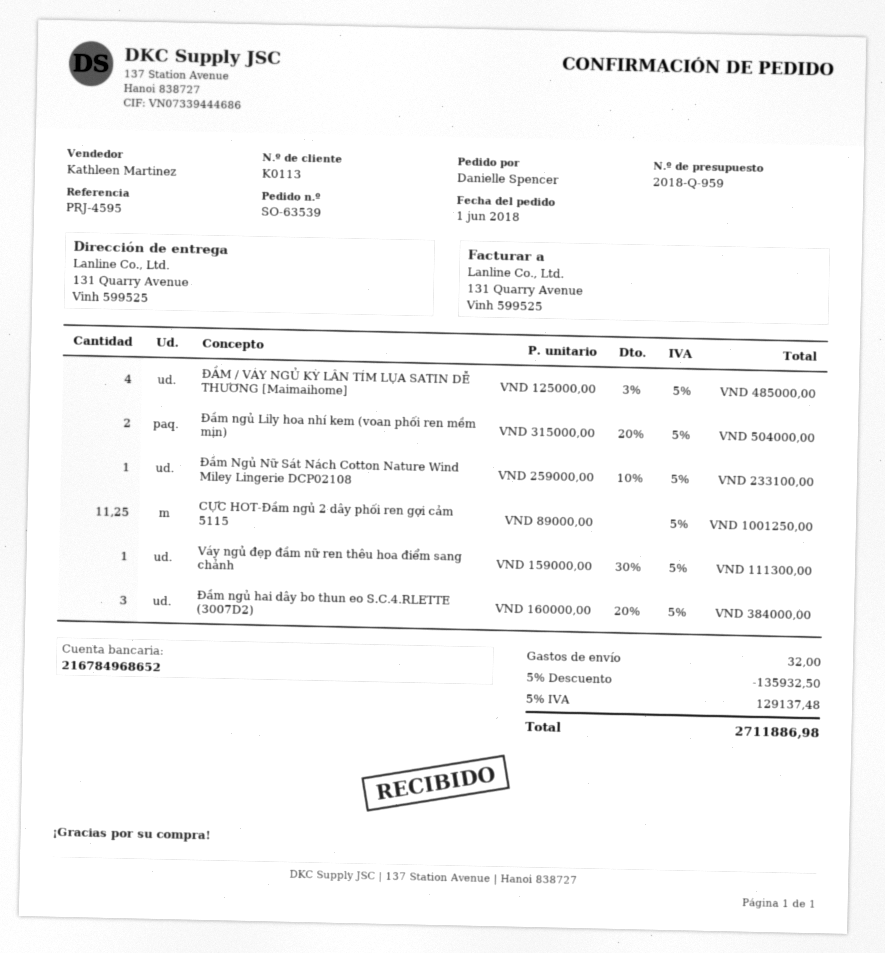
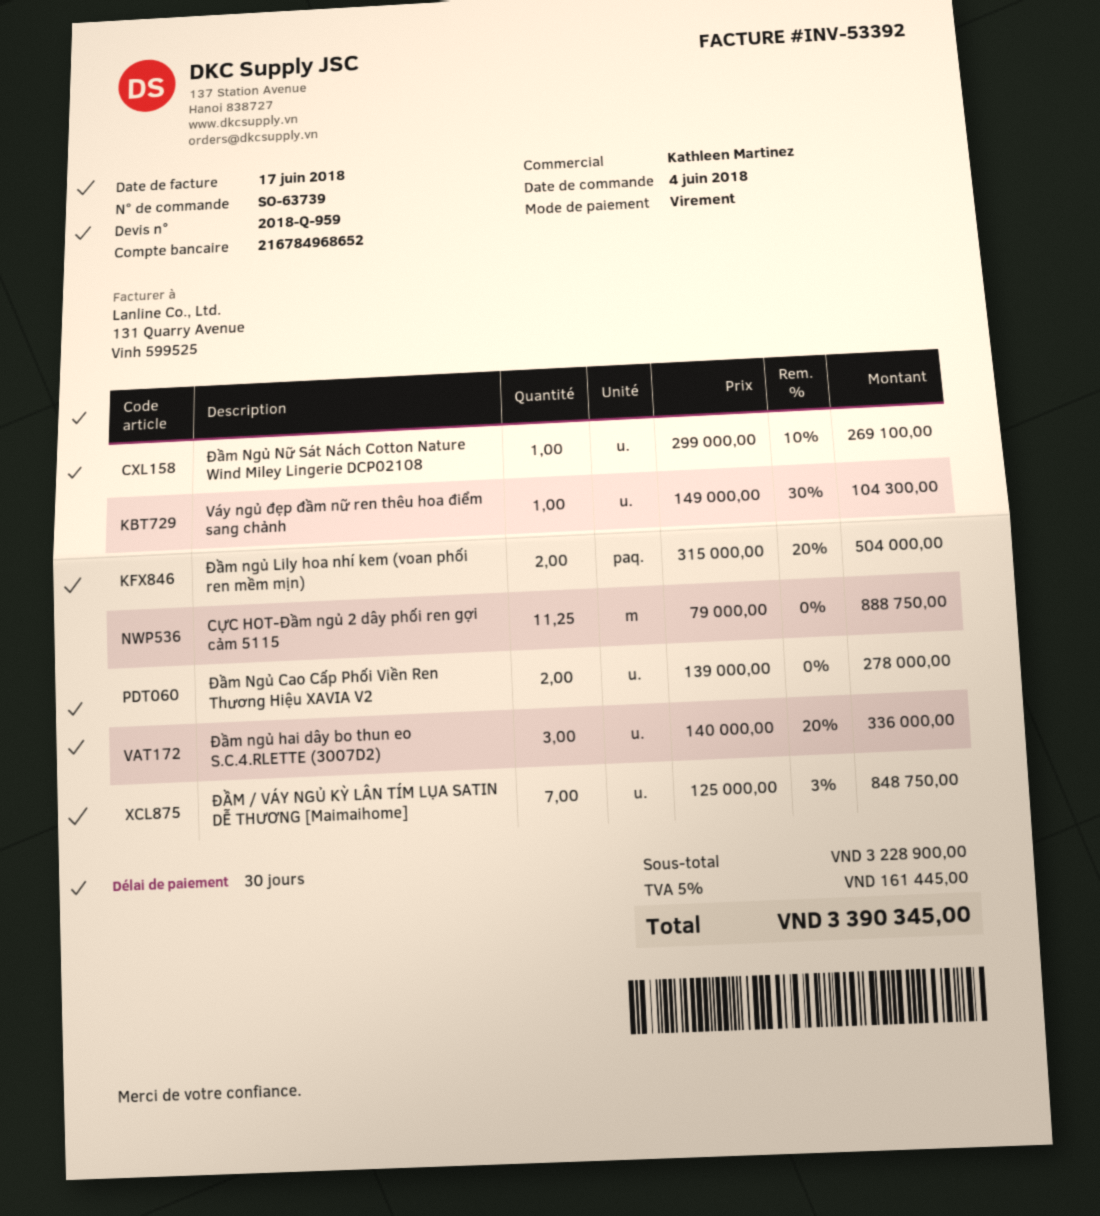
order number: SO-63539 -> SO-63739
order date: 2018-06-01 -> 2018-06-04
ĐẦM / VÁY NGỦ KỲ LÂN TÍM LỤA SATIN DỄ THƯƠNG [Maimaihome]: 4 x 125000.00 - 3% = 485000.00 -> 7 x 125000.00 - 3% = 848750.00
Đầm Ngủ Nữ Sát Nách Cotton Nature Wind Miley Lingerie DCP02108: 1 x 259000.00 - 10% = 233100.00 -> 1 x 299000.00 - 10% = 269100.00
CỰC HOT-Đầm ngủ 2 dây phối ren gợi cảm 5115: 11.25 x 89000.00 = 1001250.00 -> 11.25 x 79000.00 = 888750.00
Váy ngủ đẹp đầm nữ ren thêu hoa điểm sang chảnh: 1 x 159000.00 - 30% = 111300.00 -> 1 x 149000.00 - 30% = 104300.00
Đầm ngủ hai dây bo thun eo S.C.4.RLETTE (3007D2): 3 x 160000.00 - 20% = 384000.00 -> 3 x 140000.00 - 20% = 336000.00
Đầm Ngủ Cao Cấp Phối Viền Ren Thương Hiệu XAVIA V2: none -> 2 x 139000.00 = 278000.00
discount: 5% = 135932.50 -> none
shipping: 32.00 -> none
tax: 5% = 129137.48 -> 5% = 161445.00
total: 2711886.98 -> 3390345.00

